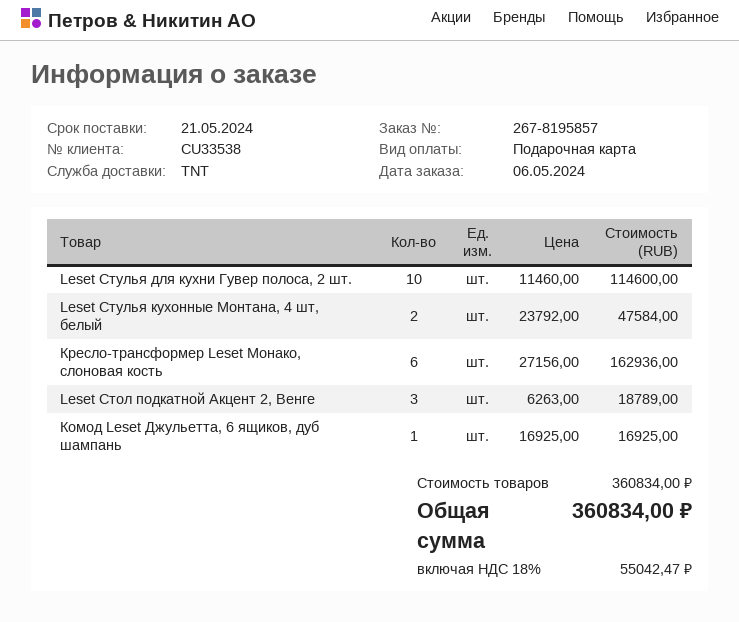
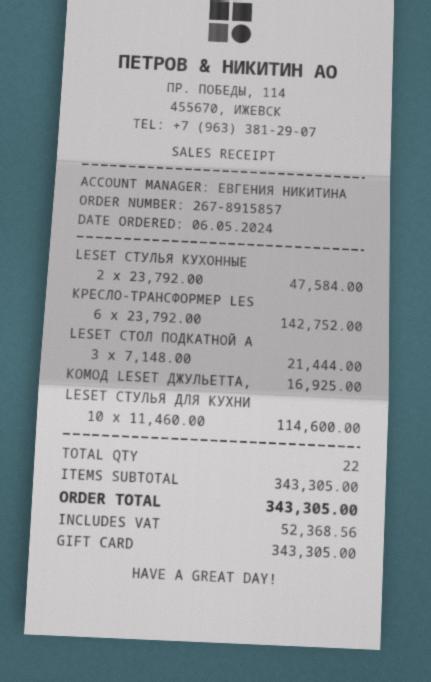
order number: 267-8195857 -> 267-8915857
Кресло-трансформер Leset Монако, слоновая кость: 6 x 27156.00 = 162936.00 -> 6 x 23792.00 = 142752.00
Leset Стол подкатной Акцент 2, Венге: 3 x 6263.00 = 18789.00 -> 3 x 7148.00 = 21444.00
subtotal: 360834.00 -> 343305.00
tax: 55042.47 -> 52368.56
total: 360834.00 -> 343305.00

